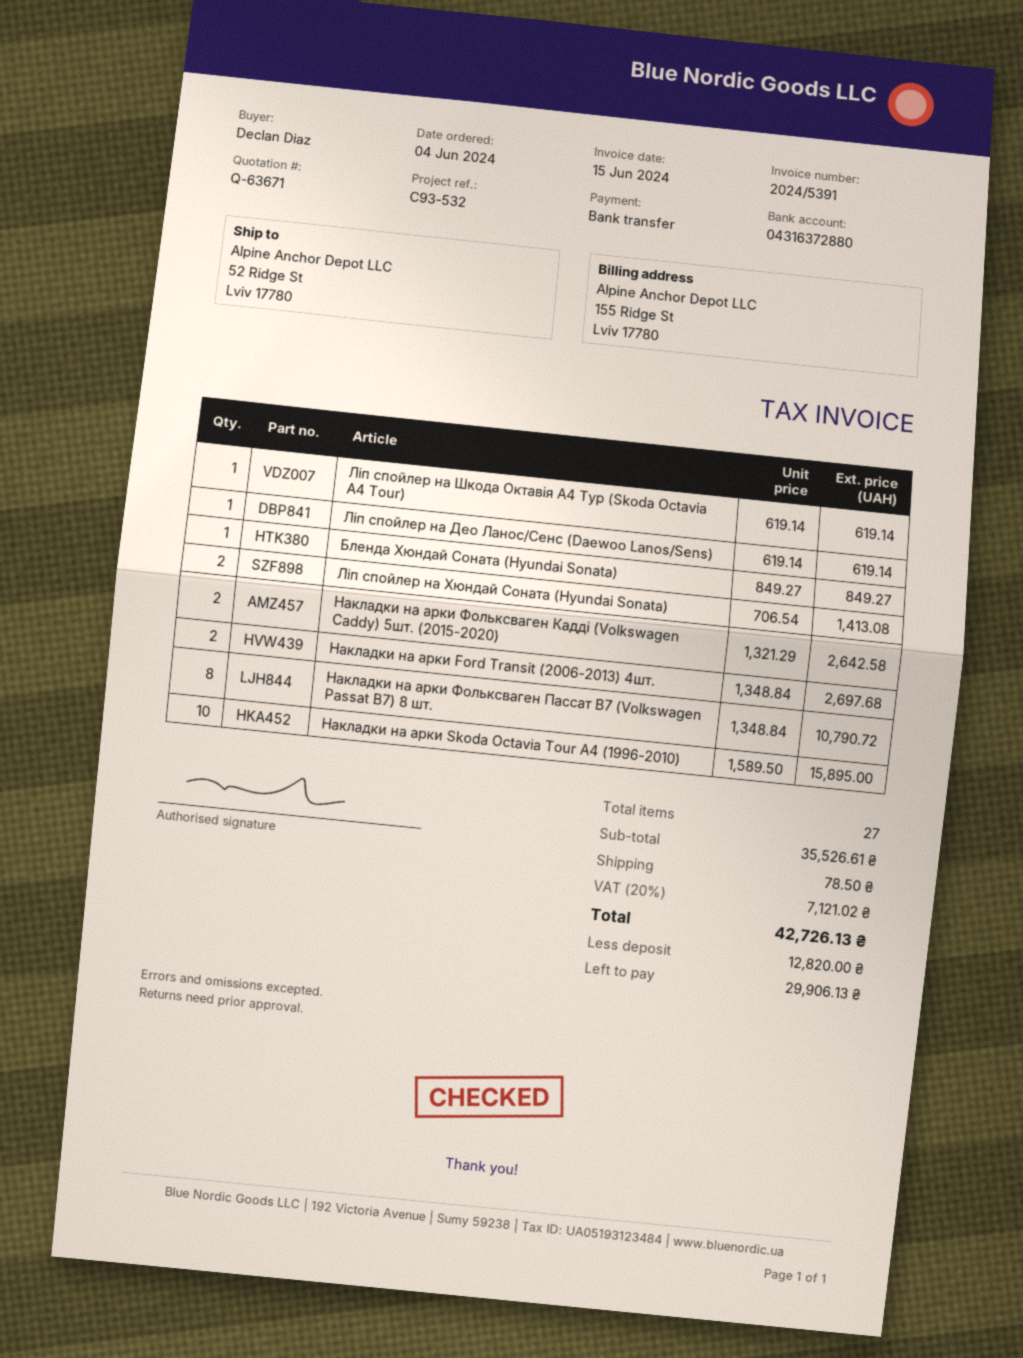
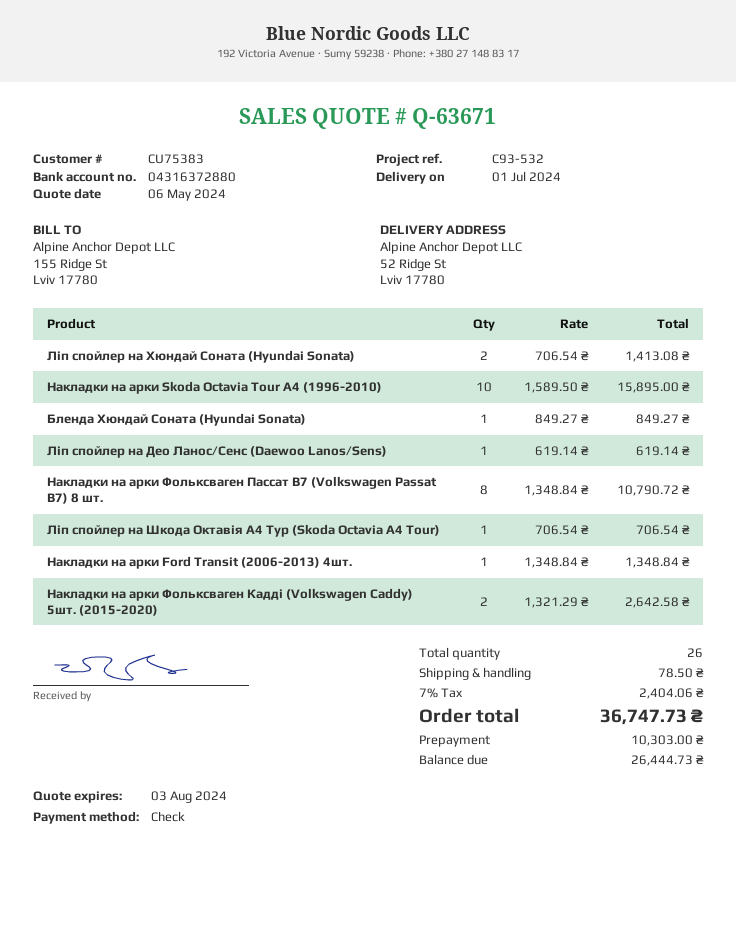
payment method: bank transfer -> cheque
Ліп спойлер на Шкода Октавія А4 Тур (Skoda Octavia A4 Tour): 1 x 619.14 = 619.14 -> 1 x 706.54 = 706.54
Накладки на арки Ford Transit (2006-2013) 4шт.: 2 x 1348.84 = 2697.68 -> 1 x 1348.84 = 1348.84
total quantity: 27 -> 26
tax: 20% = 7121.02 -> 7% = 2404.06
total: 42726.13 -> 36747.73
deposit: 12820.00 -> 10303.00
balance: 29906.13 -> 26444.73

